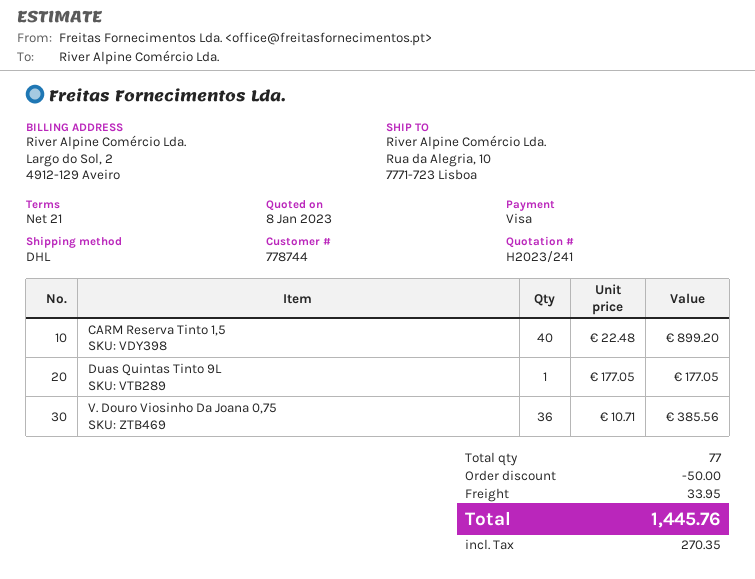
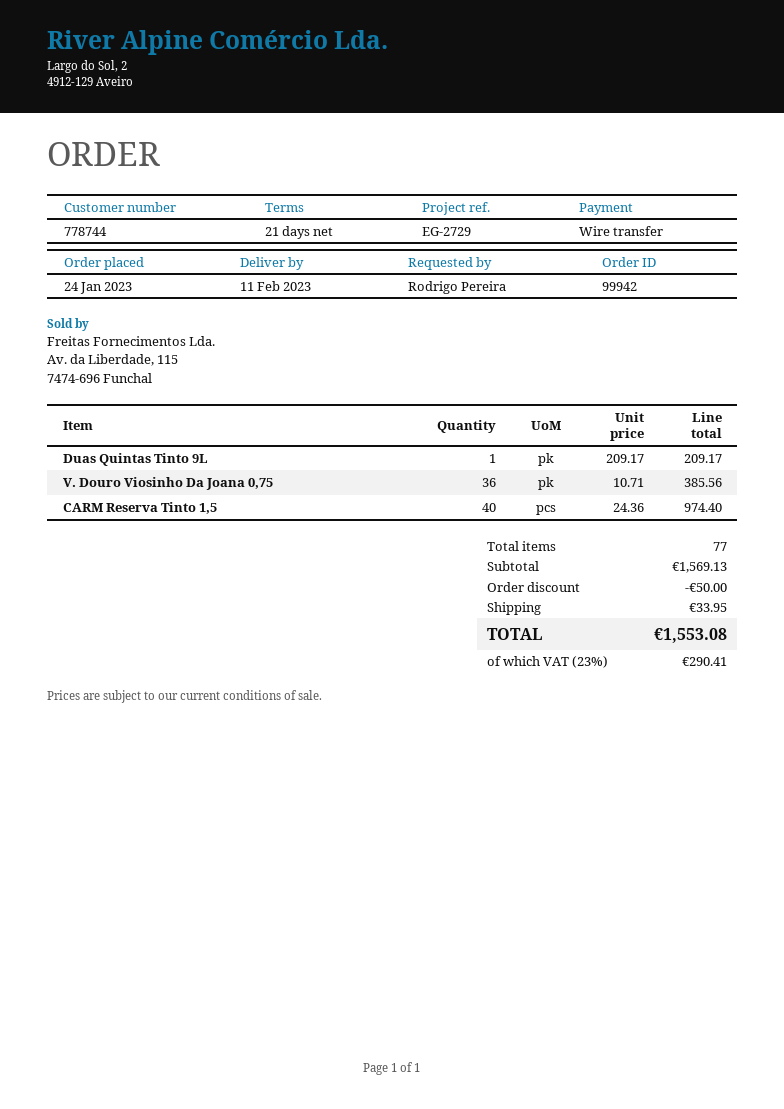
payment method: Visa -> bank transfer
CARM Reserva Tinto 1,5: 40 x 22.48 = 899.20 -> 40 x 24.36 = 974.40
Duas Quintas Tinto 9L: 1 x 177.05 = 177.05 -> 1 x 209.17 = 209.17
tax: 270.35 -> 290.41
total: 1445.76 -> 1553.08

